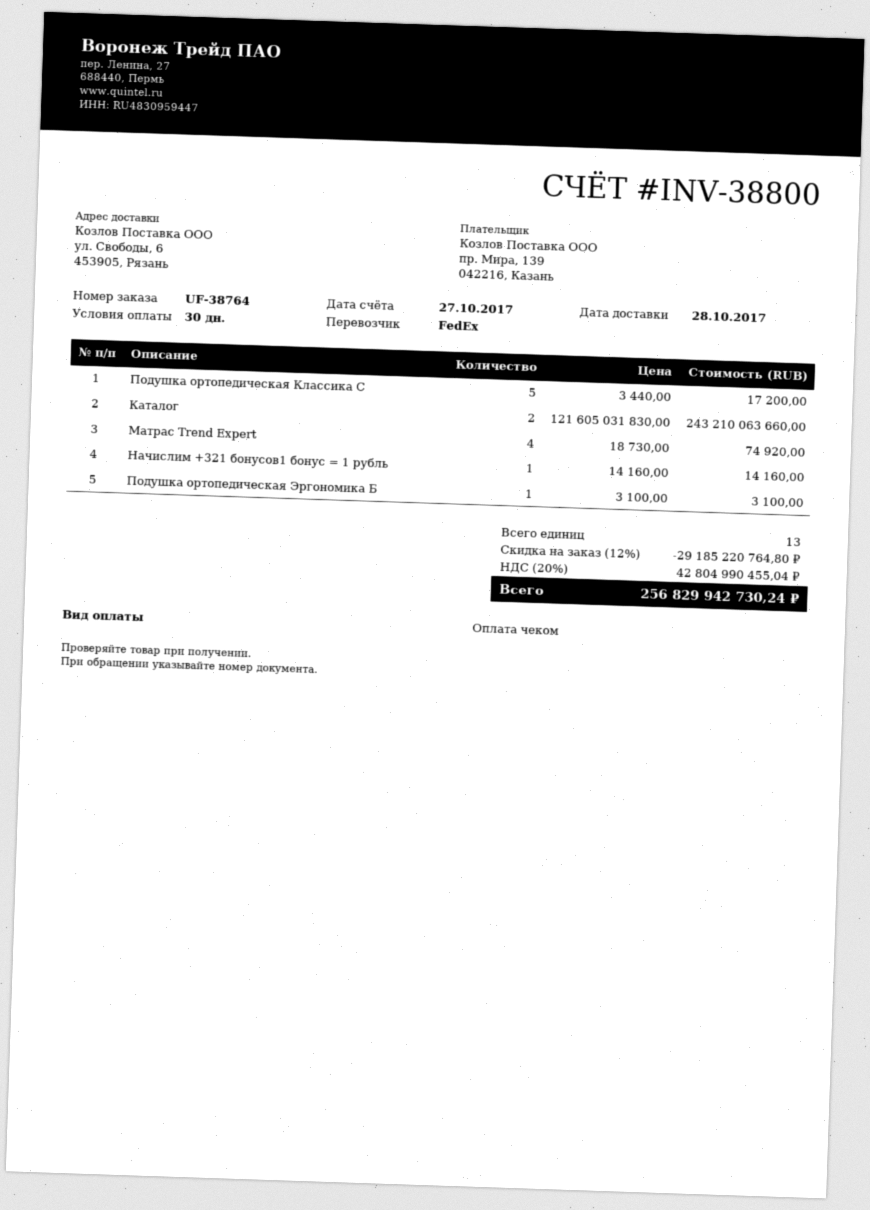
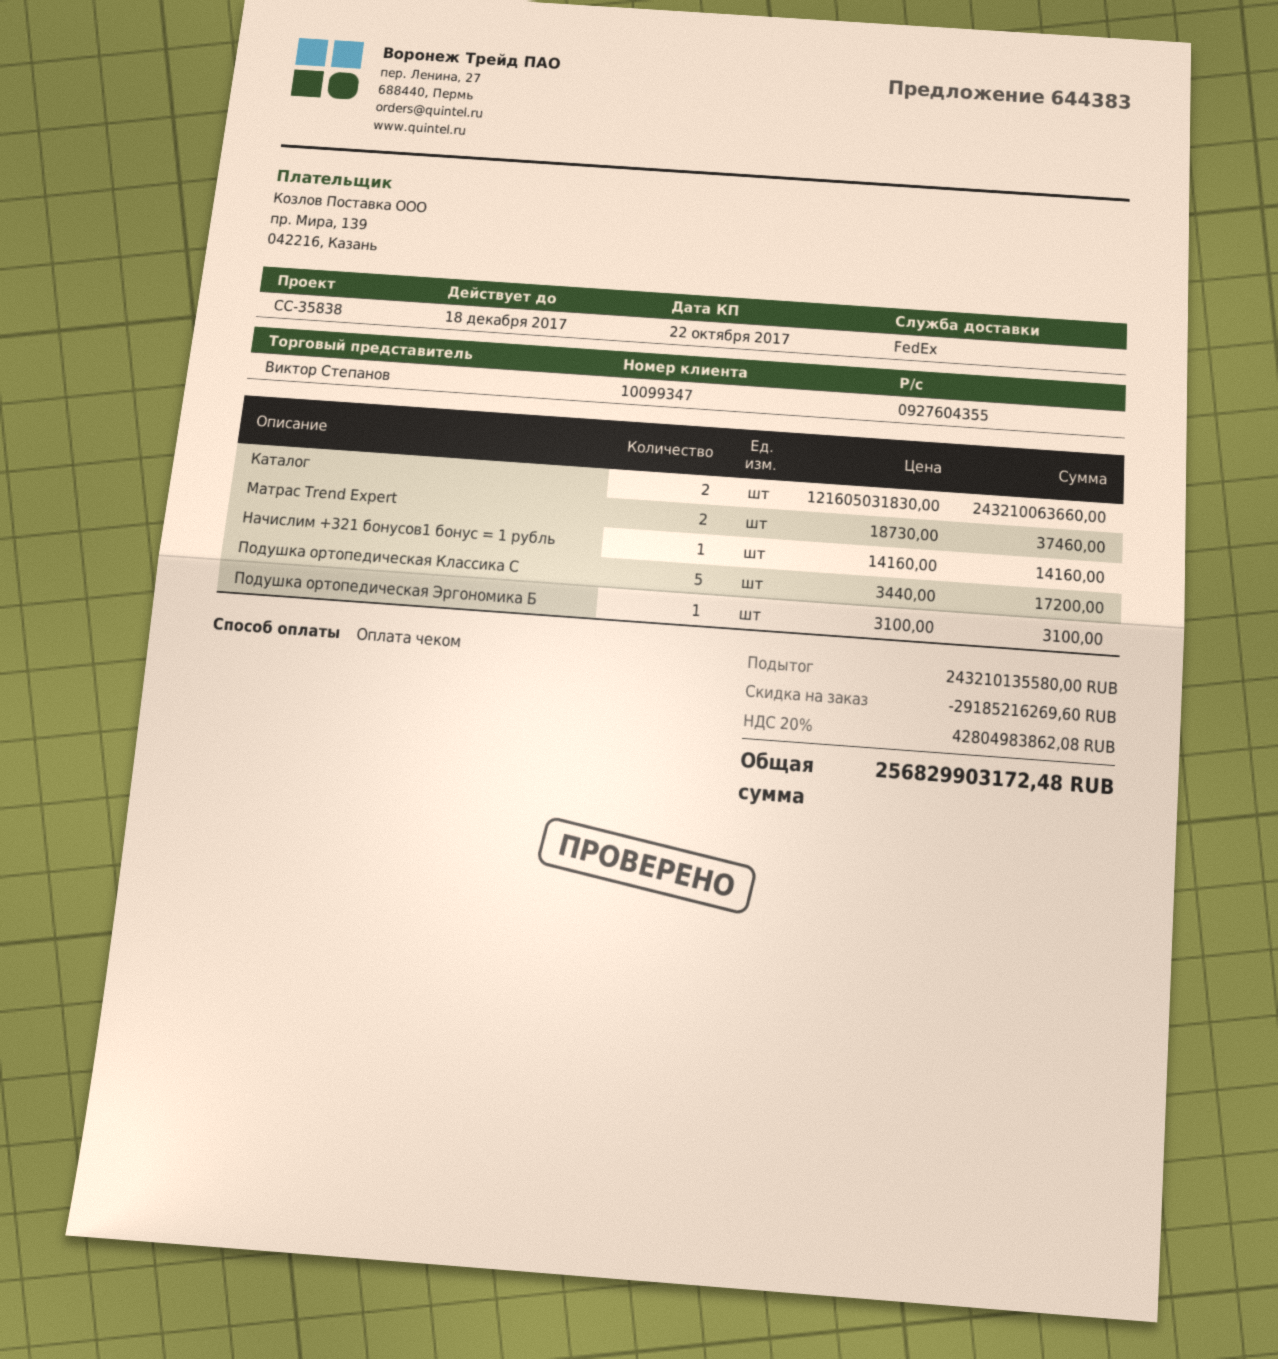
Матрас Trend Expert: 4 x 18730.00 = 74920.00 -> 2 x 18730.00 = 37460.00
discount: 29185220764.80 -> 29185216269.60
tax: 20% = 42804990455.04 -> 20% = 42804983862.08
total: 256829942730.24 -> 256829903172.48

